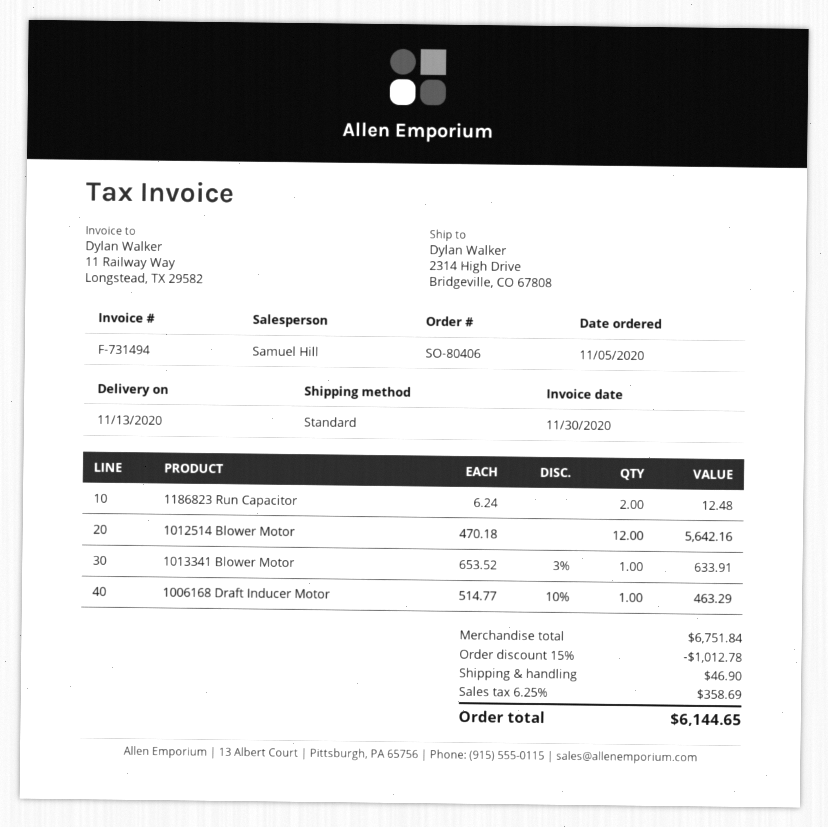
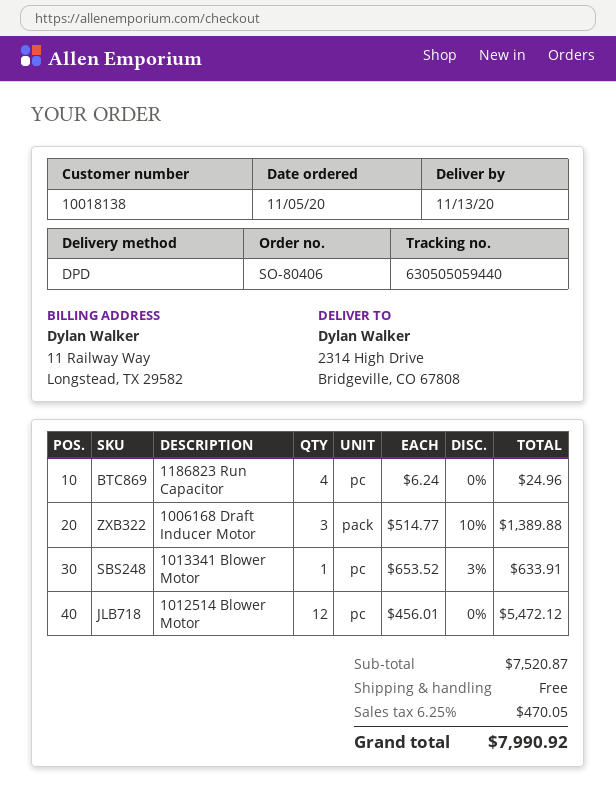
shipping method: standard -> DPD
1186823 Run Capacitor: 2 x 6.24 = 12.48 -> 4 x 6.24 = 24.96
1012514 Blower Motor: 12 x 470.18 = 5642.16 -> 12 x 456.01 = 5472.12
1006168 Draft Inducer Motor: 1 x 514.77 - 10% = 463.29 -> 3 x 514.77 - 10% = 1389.88
subtotal: 6751.84 -> 7520.87
discount: 15% = 1012.78 -> none
shipping: 46.90 -> 0.00
tax: 6.25% = 358.69 -> 6.25% = 470.05
total: 6144.65 -> 7990.92

